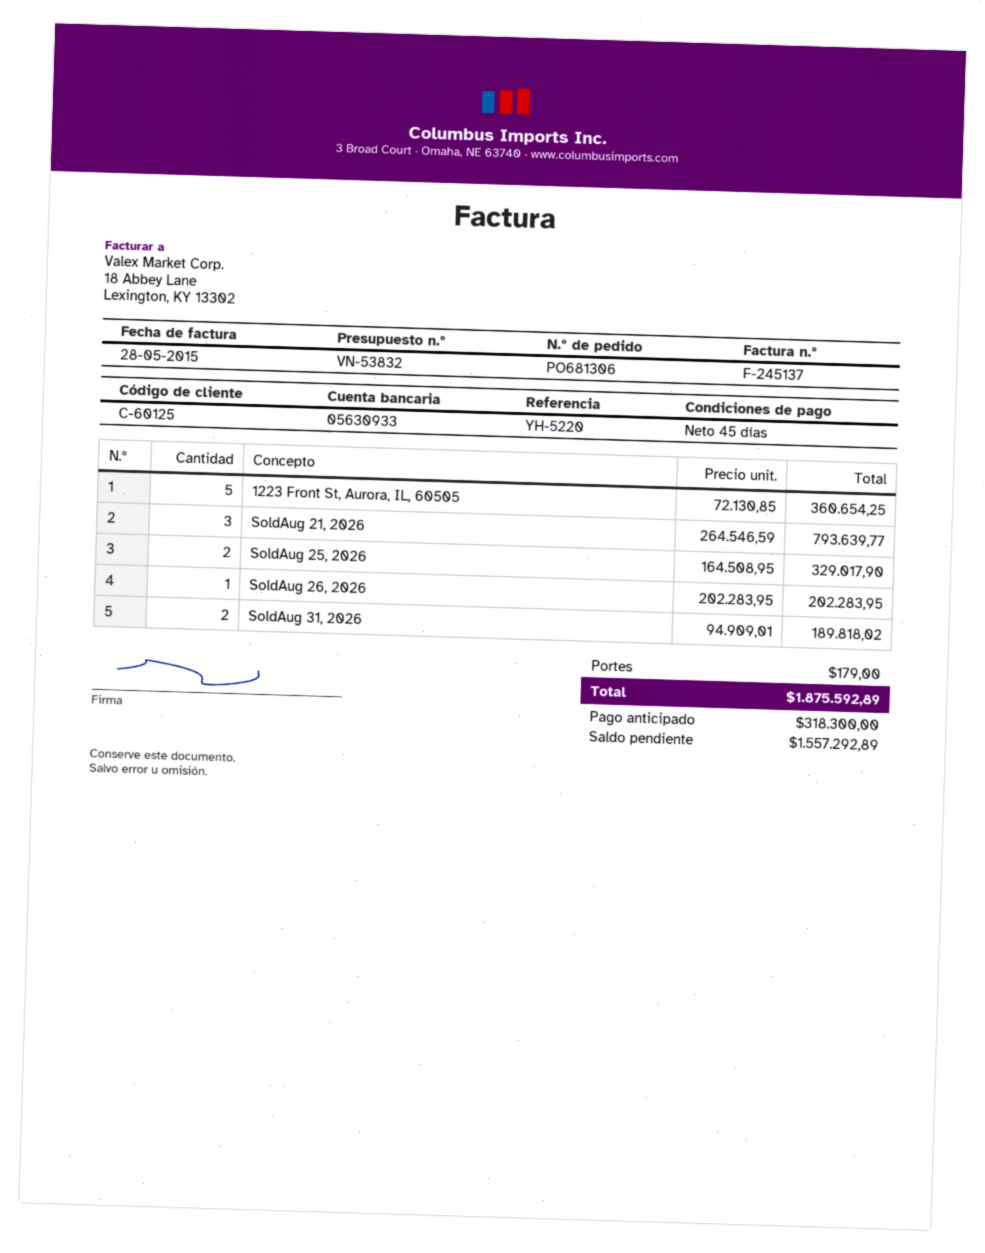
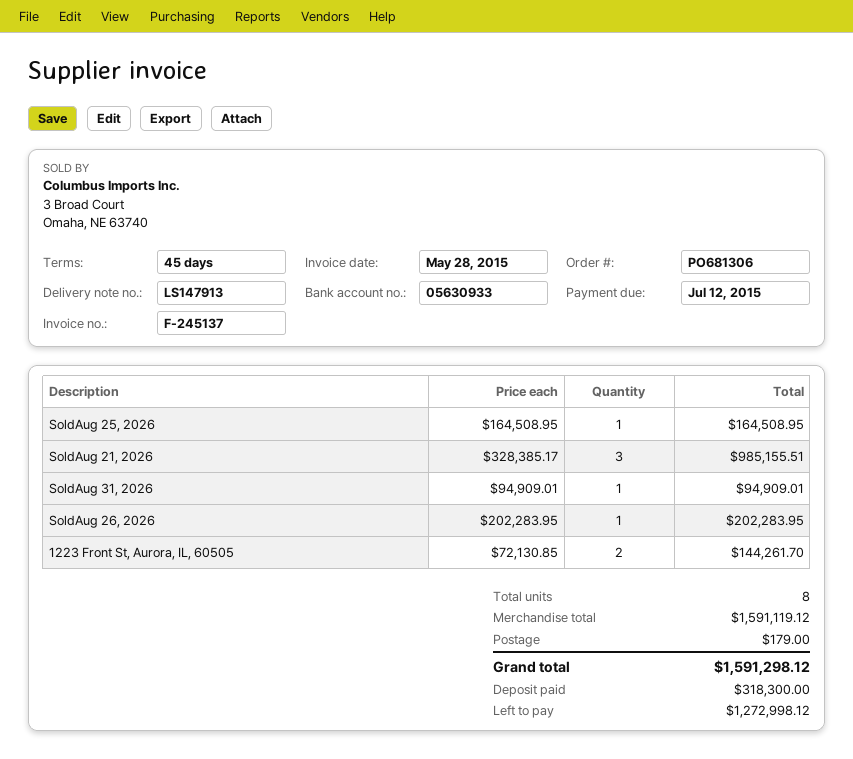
1223 Front St, Aurora, IL, 60505: 5 x 72130.85 = 360654.25 -> 2 x 72130.85 = 144261.70
SoldAug 21, 2026: 3 x 264546.59 = 793639.77 -> 3 x 328385.17 = 985155.51
SoldAug 25, 2026: 2 x 164508.95 = 329017.90 -> 1 x 164508.95 = 164508.95
SoldAug 31, 2026: 2 x 94909.01 = 189818.02 -> 1 x 94909.01 = 94909.01
total: 1875592.89 -> 1591298.12
balance: 1557292.89 -> 1272998.12

